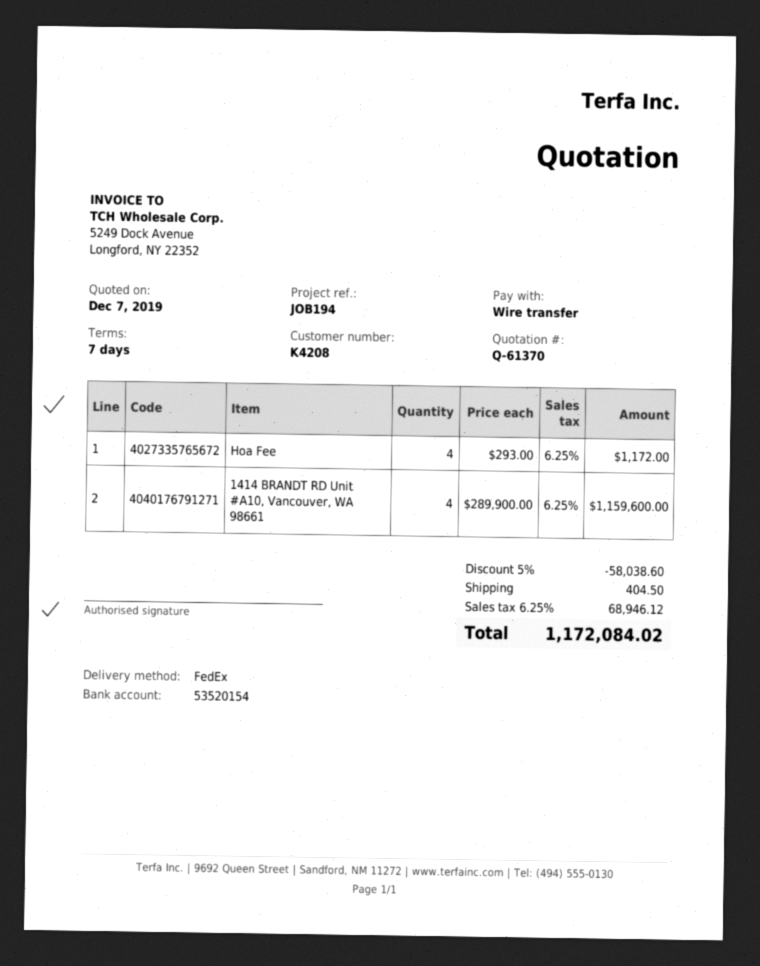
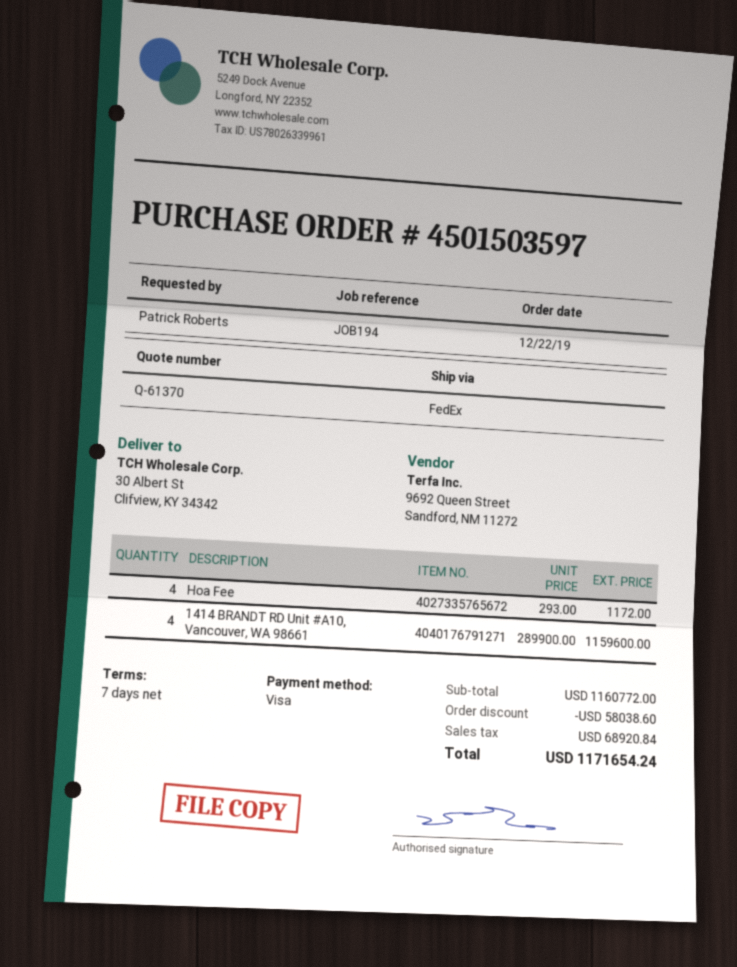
payment method: bank transfer -> Visa
shipping: 404.50 -> none
tax: 68946.12 -> 68920.84
total: 1172084.02 -> 1171654.24

